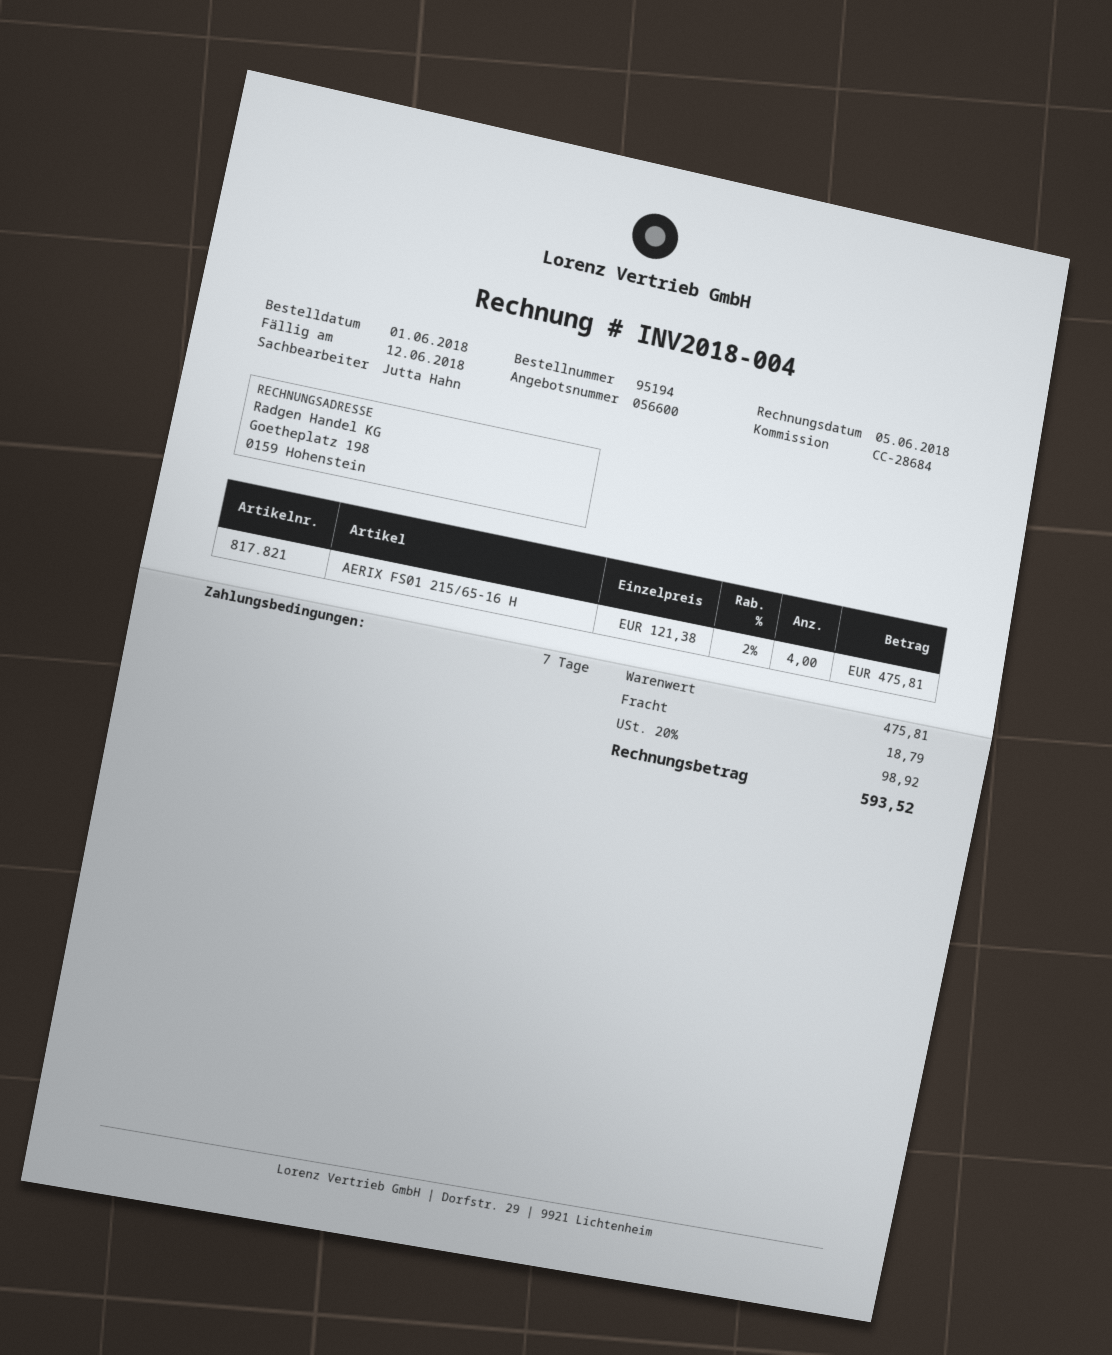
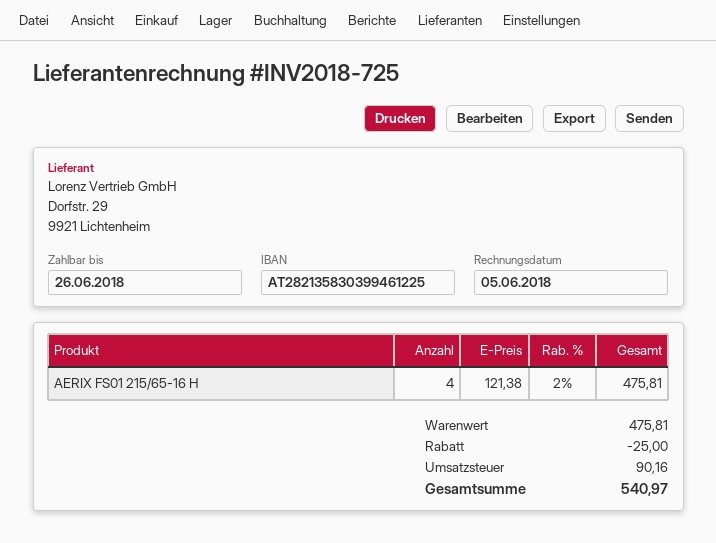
invoice number: INV2018-004 -> INV2018-725
due date: 2018-06-12 -> 2018-06-26
discount: none -> 25.00
shipping: 18.79 -> none
tax: 98.92 -> 90.16
total: 593.52 -> 540.97

